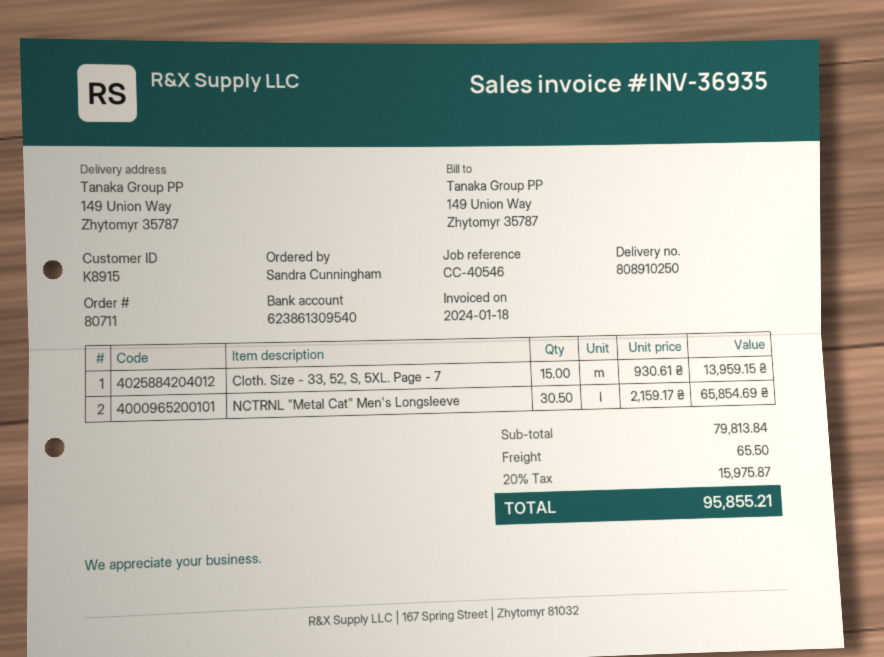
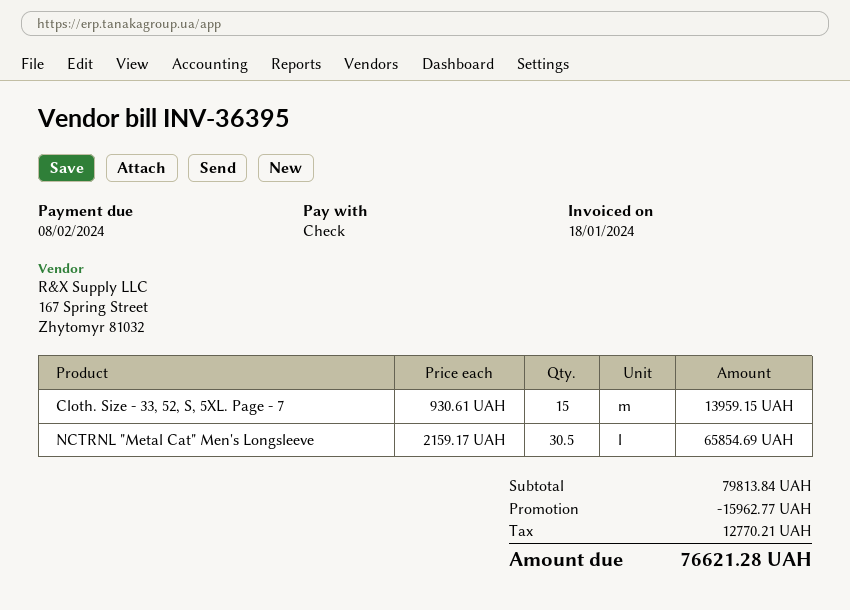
invoice number: INV-36935 -> INV-36395
discount: none -> 15962.77
shipping: 65.50 -> none
tax: 15975.87 -> 12770.21
total: 95855.21 -> 76621.28

